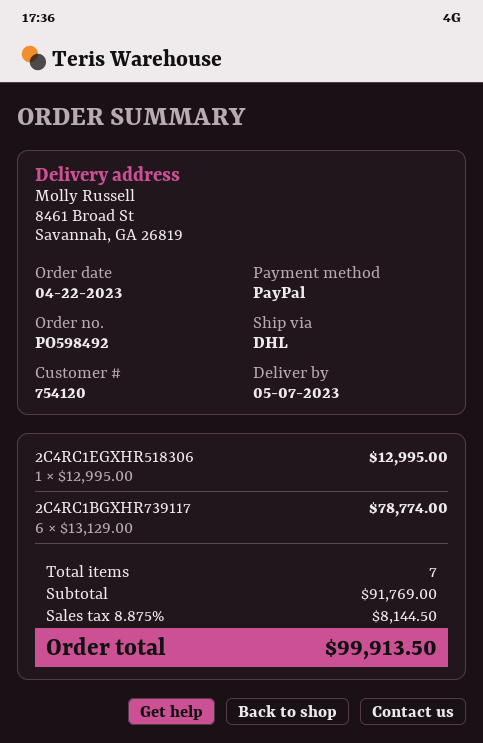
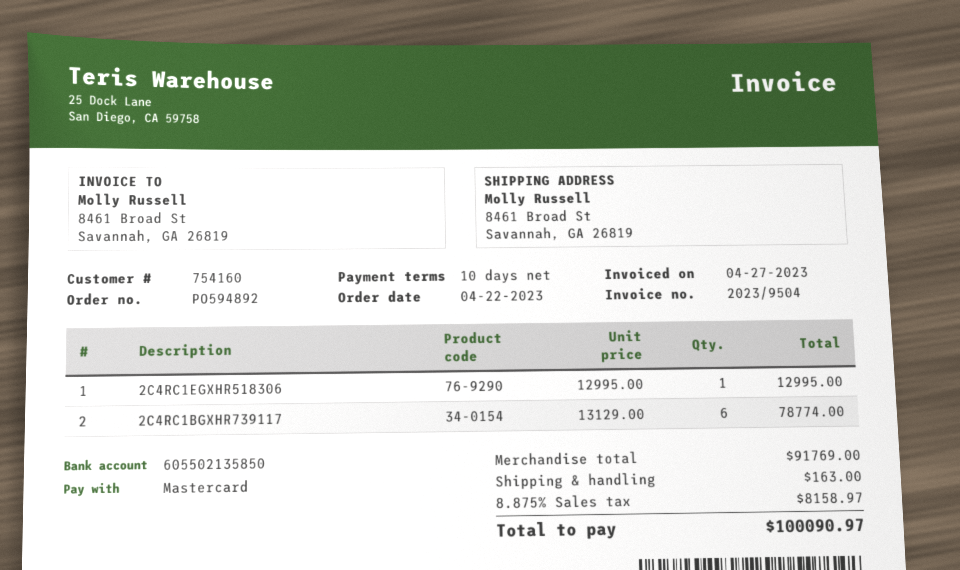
order number: PO598492 -> PO594892
customer number: 754120 -> 754160
payment method: PayPal -> Mastercard
shipping: none -> 163.00
tax: 8.875% = 8144.50 -> 8.875% = 8158.97
total: 99913.50 -> 100090.97

